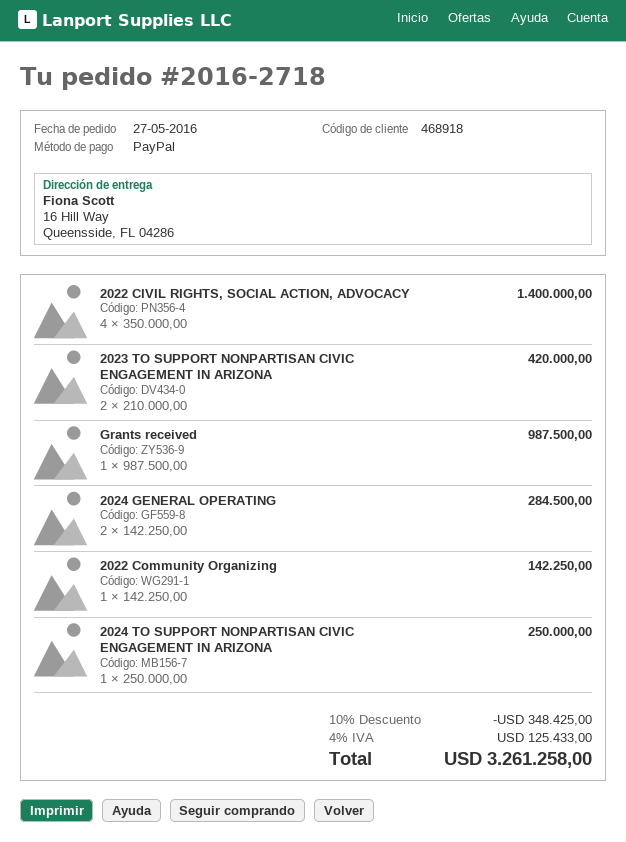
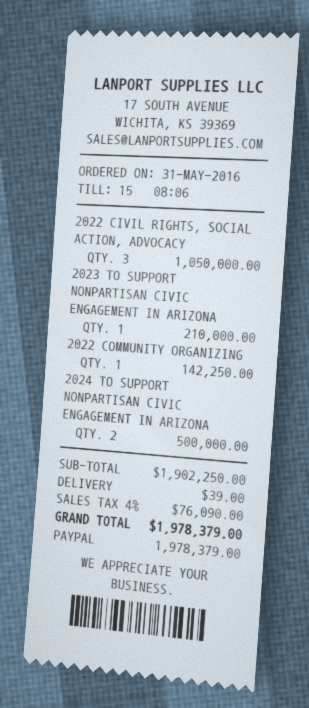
order date: 2016-05-27 -> 2016-05-31
2022 CIVIL RIGHTS, SOCIAL ACTION, ADVOCACY: 4 for 1400000.00 -> 3 for 1050000.00
2023 TO SUPPORT NONPARTISAN CIVIC ENGAGEMENT IN ARIZONA: 2 for 420000.00 -> 1 for 210000.00
Grants received: 1 for 987500.00 -> none
2024 GENERAL OPERATING: 2 for 284500.00 -> none
2024 TO SUPPORT NONPARTISAN CIVIC ENGAGEMENT IN ARIZONA: 1 for 250000.00 -> 2 for 500000.00
discount: 10% = 348425.00 -> none
shipping: none -> 39.00
tax: 4% = 125433.00 -> 4% = 76090.00
total: 3261258.00 -> 1978379.00

